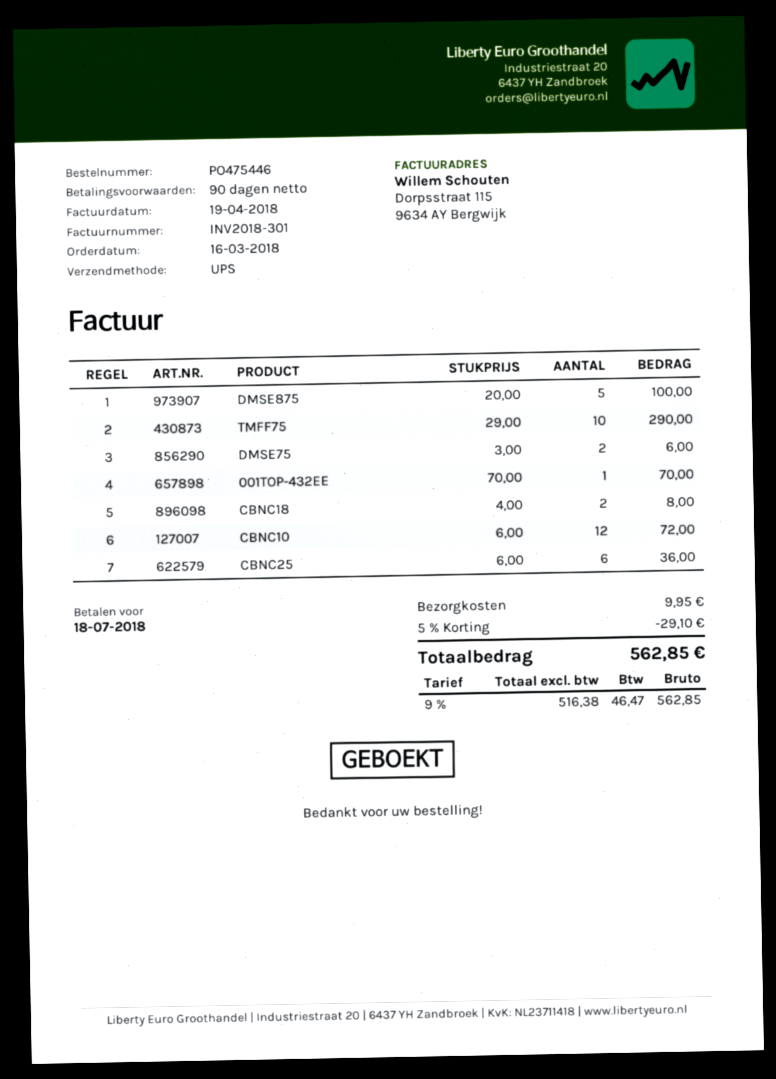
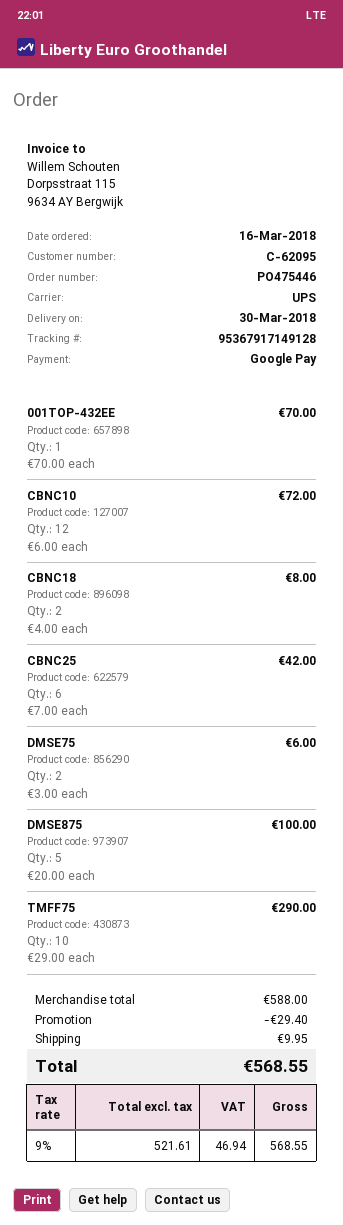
CBNC25: 6 x 6.00 = 36.00 -> 6 x 7.00 = 42.00
discount: 29.10 -> 29.40
net: 516.38 -> 521.61
tax: 9% = 46.47 -> 9% = 46.94
total: 562.85 -> 568.55

